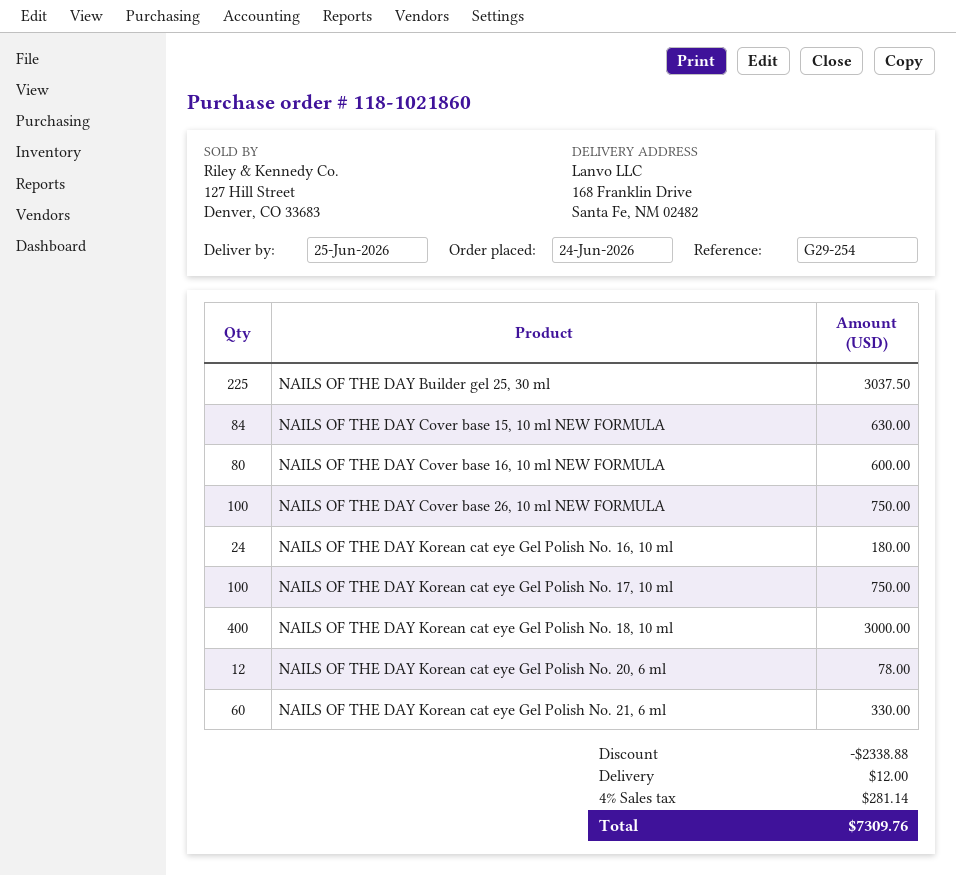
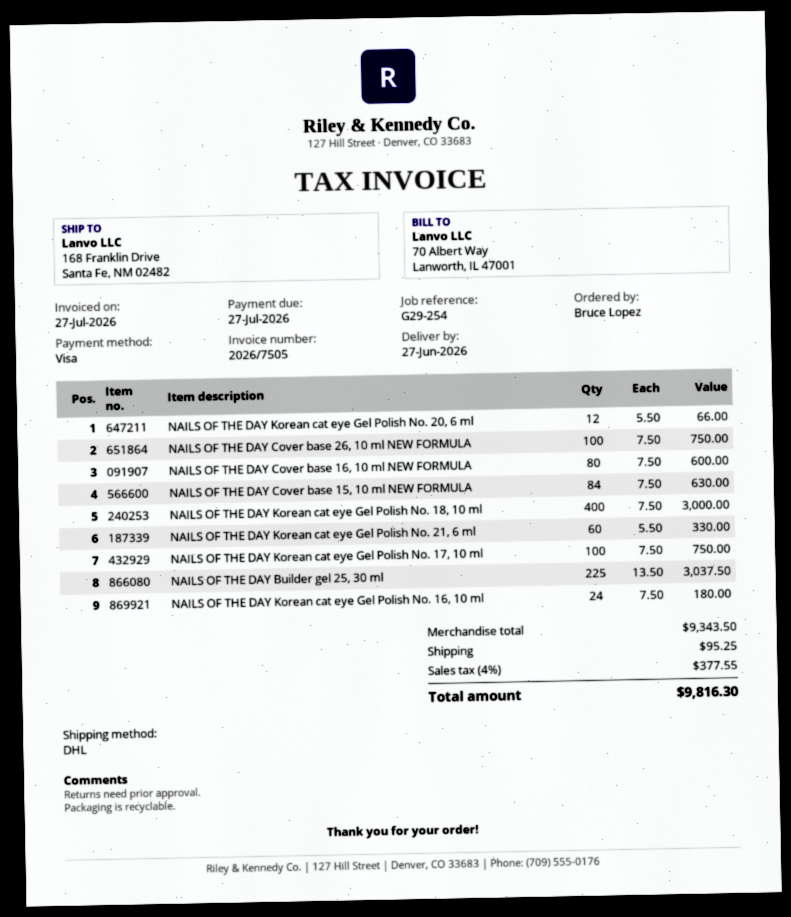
delivery date: 2026-06-25 -> 2026-06-27
NAILS OF THE DAY Korean cat eye Gel Polish No. 20, 6 ml: 12 for 78.00 -> 12 for 66.00
discount: 2338.88 -> none
shipping: 12.00 -> 95.25
tax: 4% = 281.14 -> 4% = 377.55
total: 7309.76 -> 9816.30

